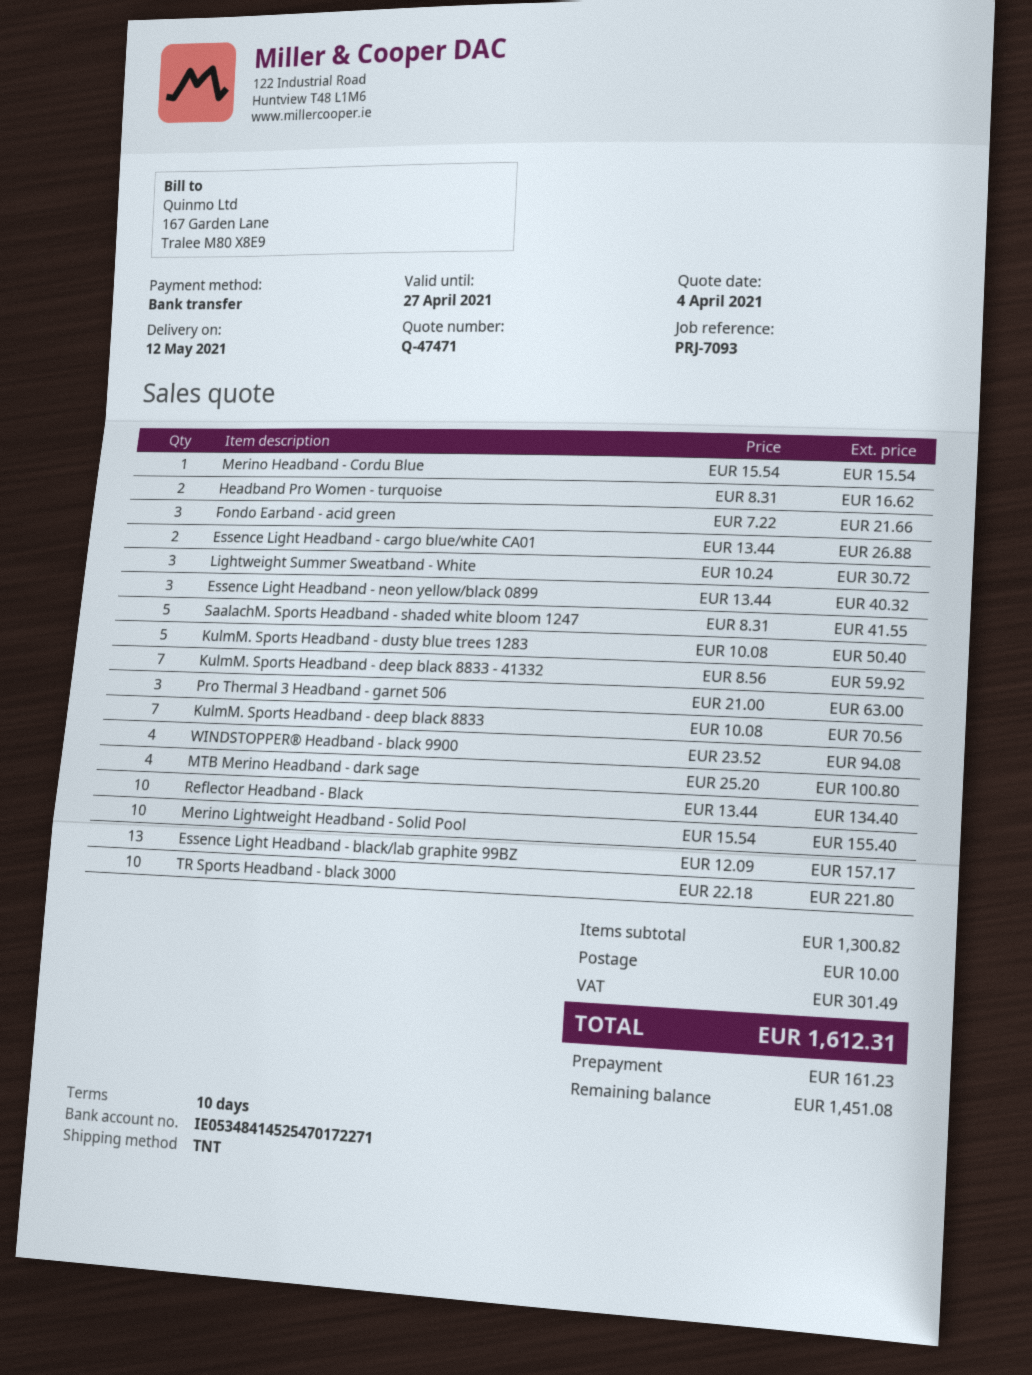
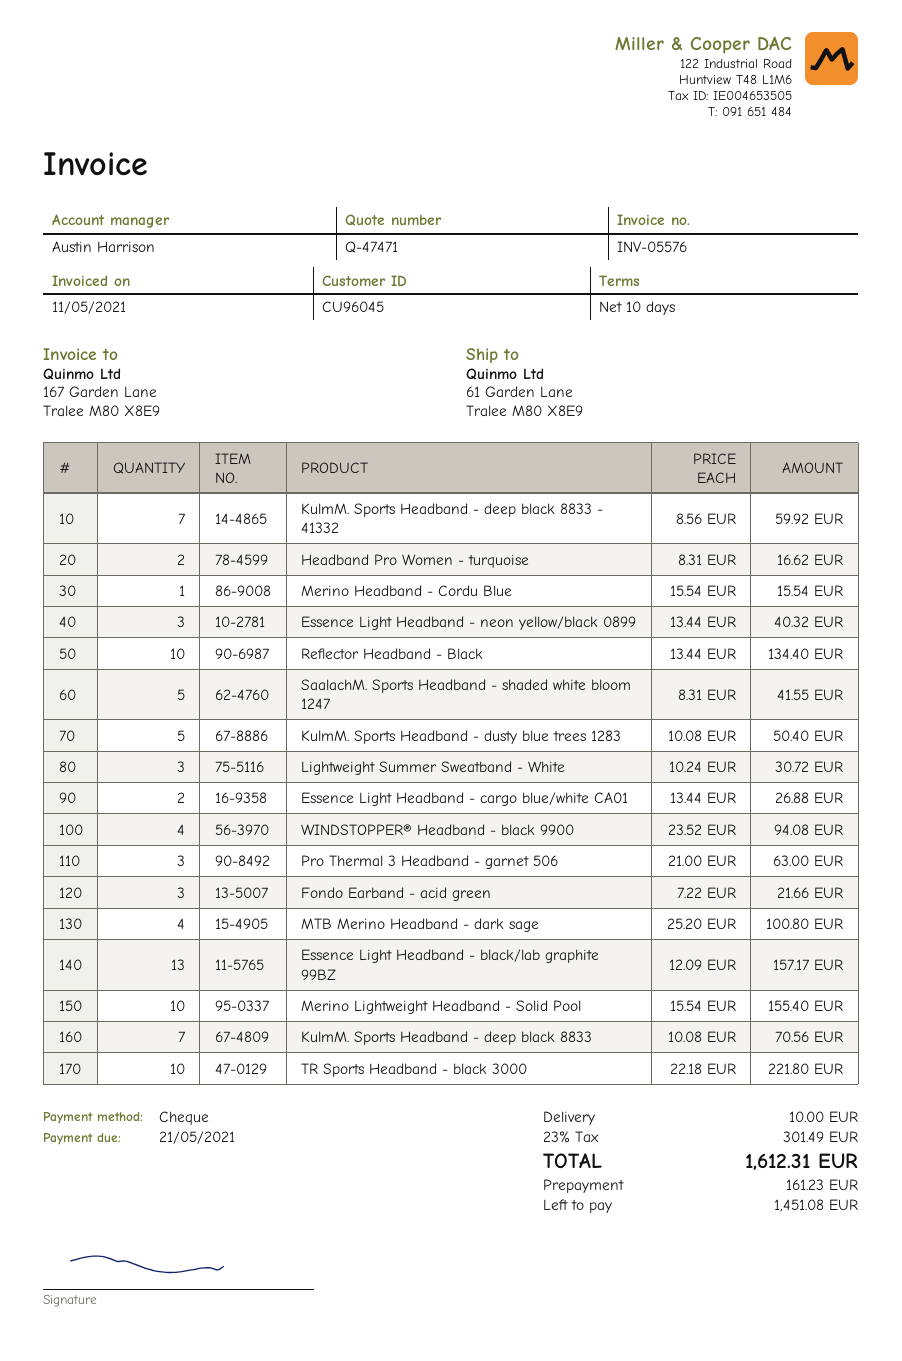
payment method: bank transfer -> cheque

